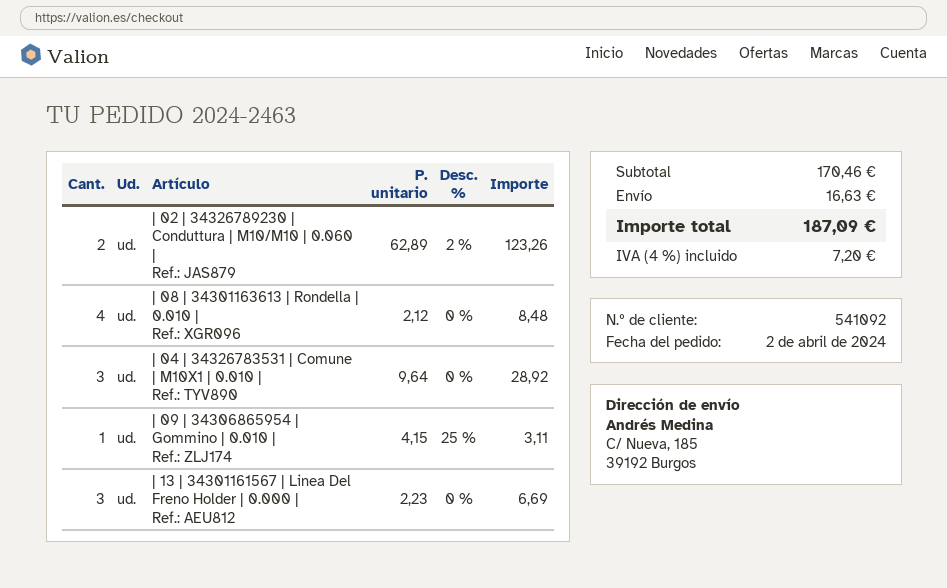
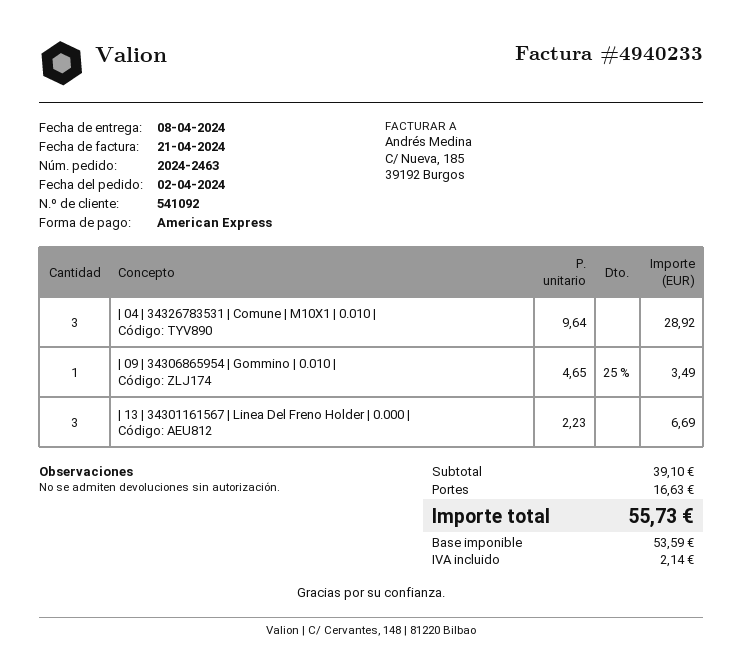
| 02 | 34326789230 | Conduttura | M10/M10 | 0.060 |: 2 x 62.89 - 2% = 123.26 -> none
| 08 | 34301163613 | Rondella | 0.010 |: 4 x 2.12 = 8.48 -> none
| 09 | 34306865954 | Gommino | 0.010 |: 1 x 4.15 - 25% = 3.11 -> 1 x 4.65 - 25% = 3.49
subtotal: 170.46 -> 39.10
tax: 7.20 -> 2.14
total: 187.09 -> 55.73

